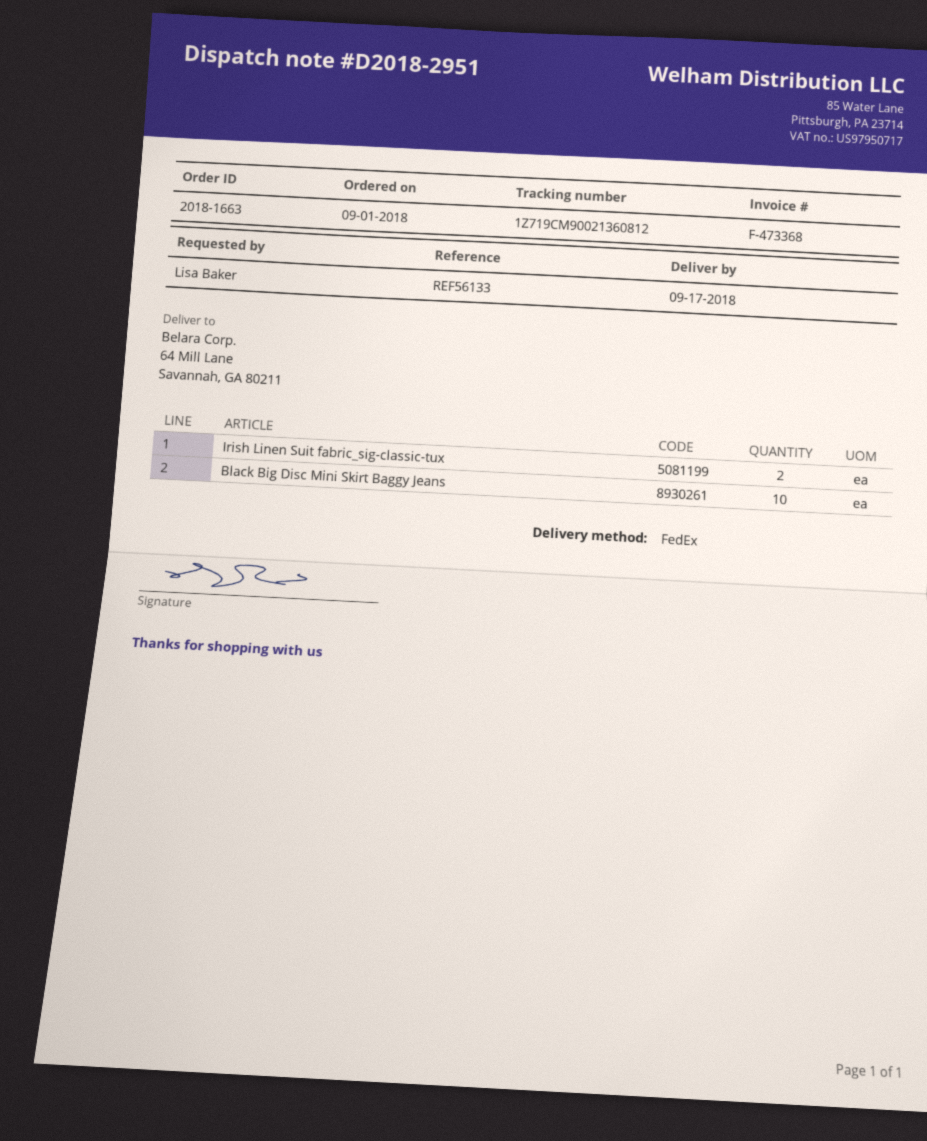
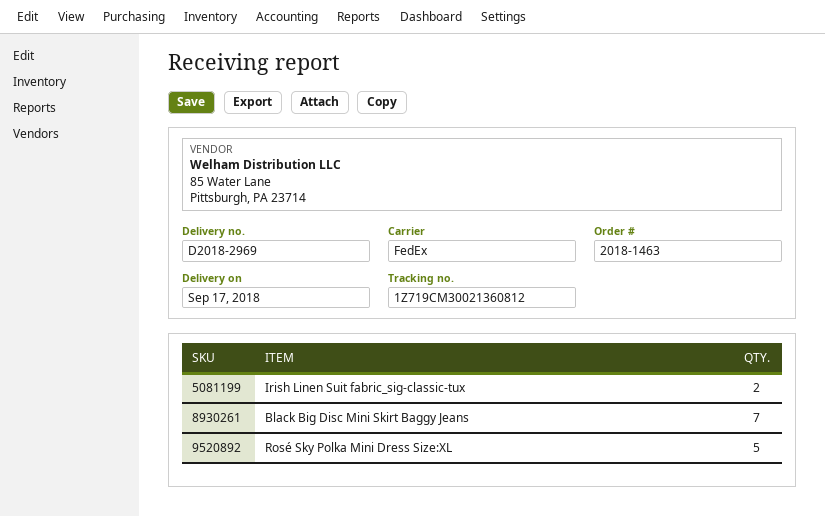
order number: 2018-1663 -> 2018-1463
delivery note number: D2018-2951 -> D2018-2969
tracking number: 1Z719CM90021360812 -> 1Z719CM30021360812
Black Big Disc Mini Skirt Baggy Jeans: 10 -> 7
Rosé Sky Polka Mini Dress Size:XL: none -> 5

